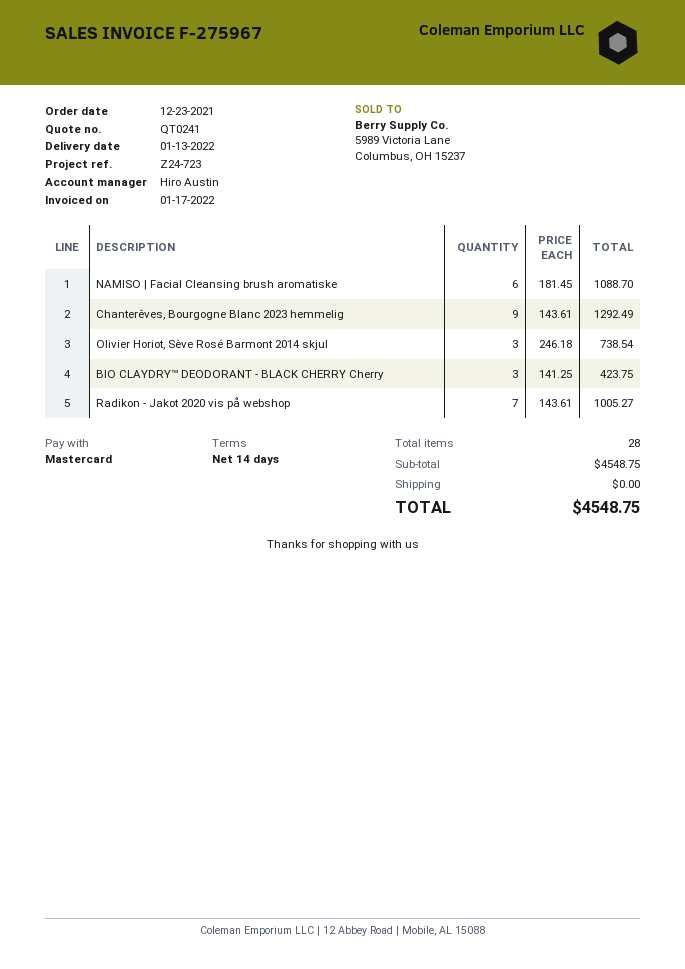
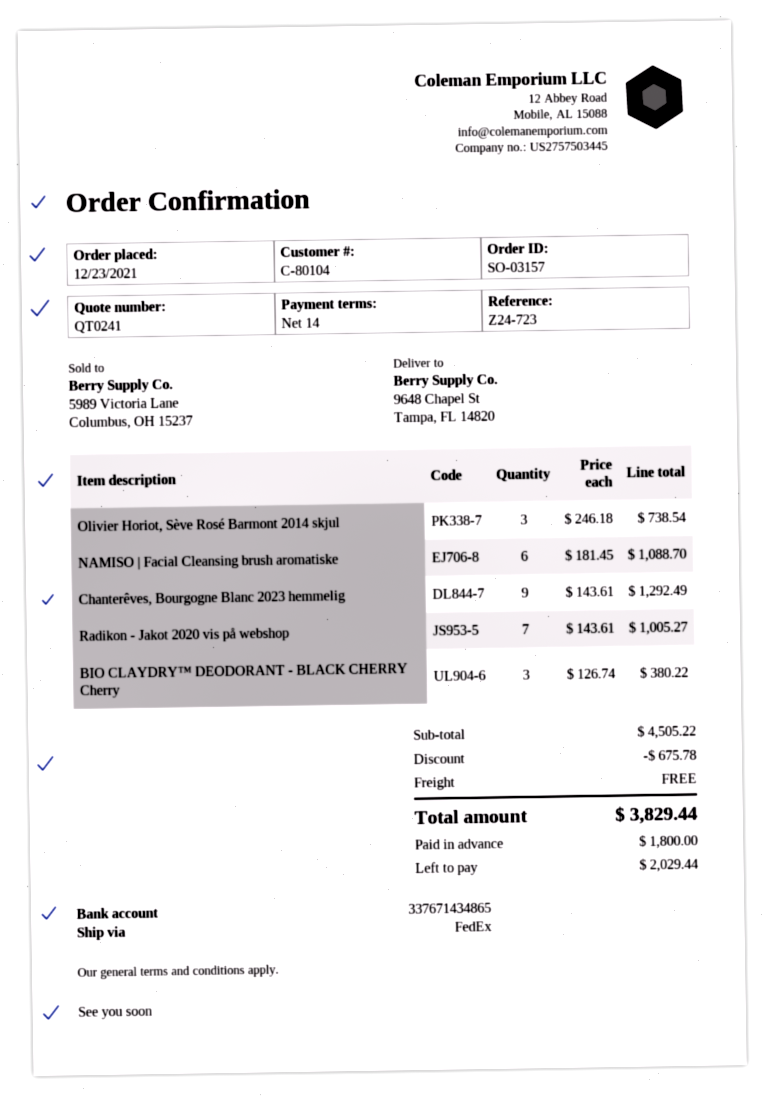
BIO CLAYDRY™ DEODORANT - BLACK CHERRY Cherry: 3 x 141.25 = 423.75 -> 3 x 126.74 = 380.22
subtotal: 4548.75 -> 4505.22
discount: none -> 675.78
total: 4548.75 -> 3829.44

